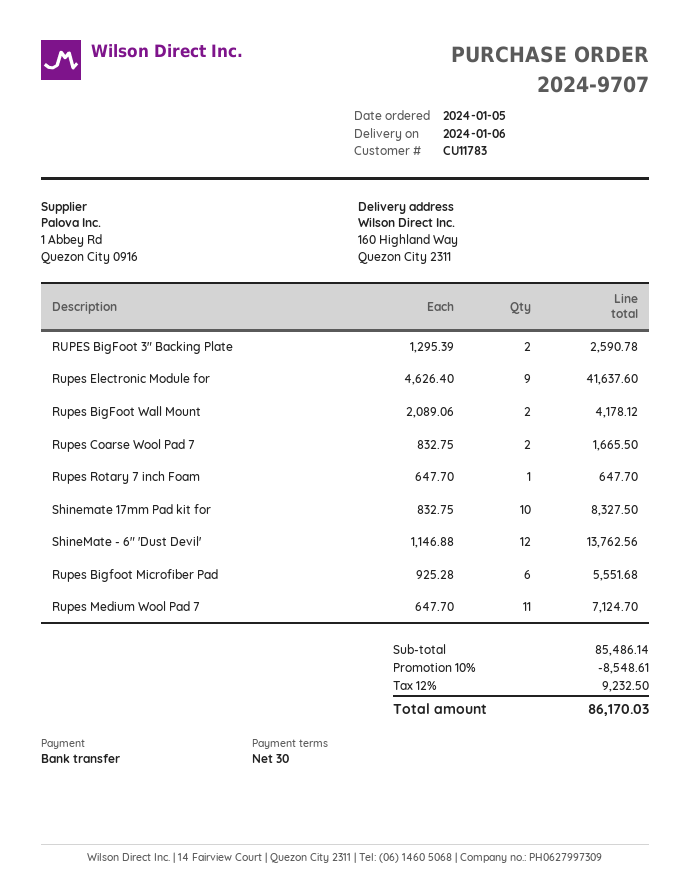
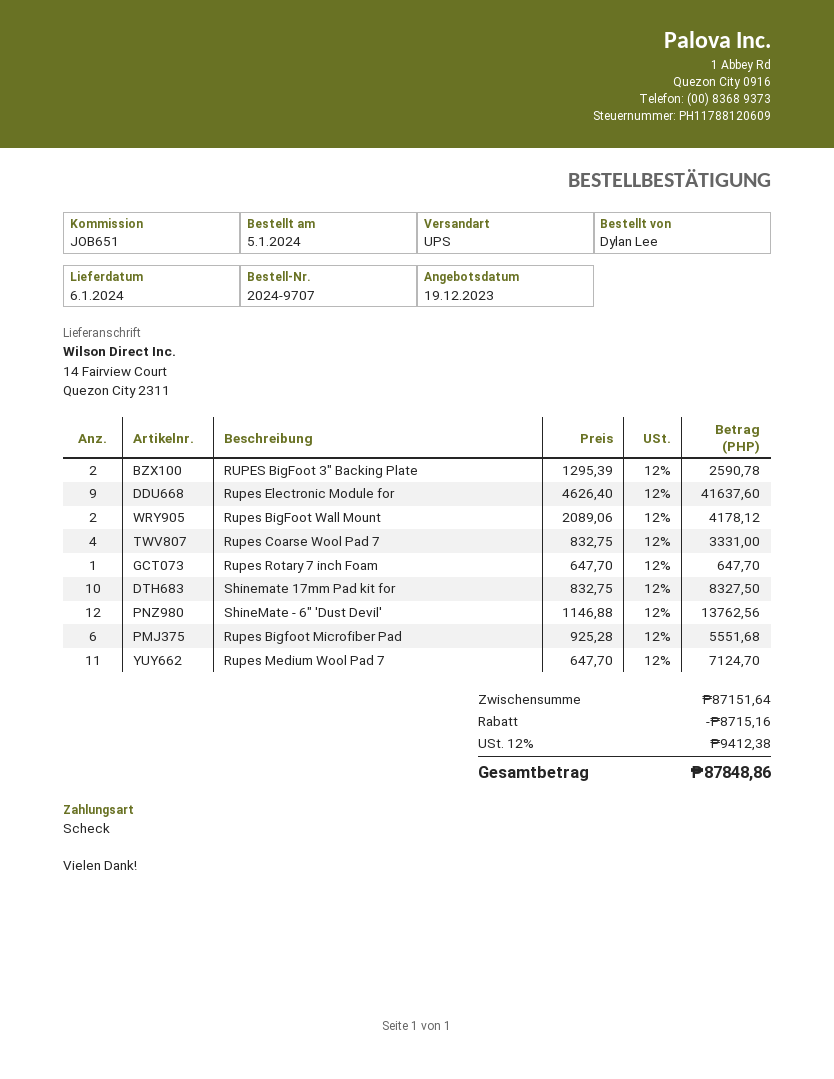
payment method: bank transfer -> cheque
ship to: 160 Highland Way, Quezon City 2311 -> 14 Fairview Court, Quezon City 2311
Rupes Coarse Wool Pad 7: 2 x 832.75 = 1665.50 -> 4 x 832.75 = 3331.00
subtotal: 85486.14 -> 87151.64
discount: 8548.61 -> 8715.16
tax: 12% = 9232.50 -> 12% = 9412.38
total: 86170.03 -> 87848.86

